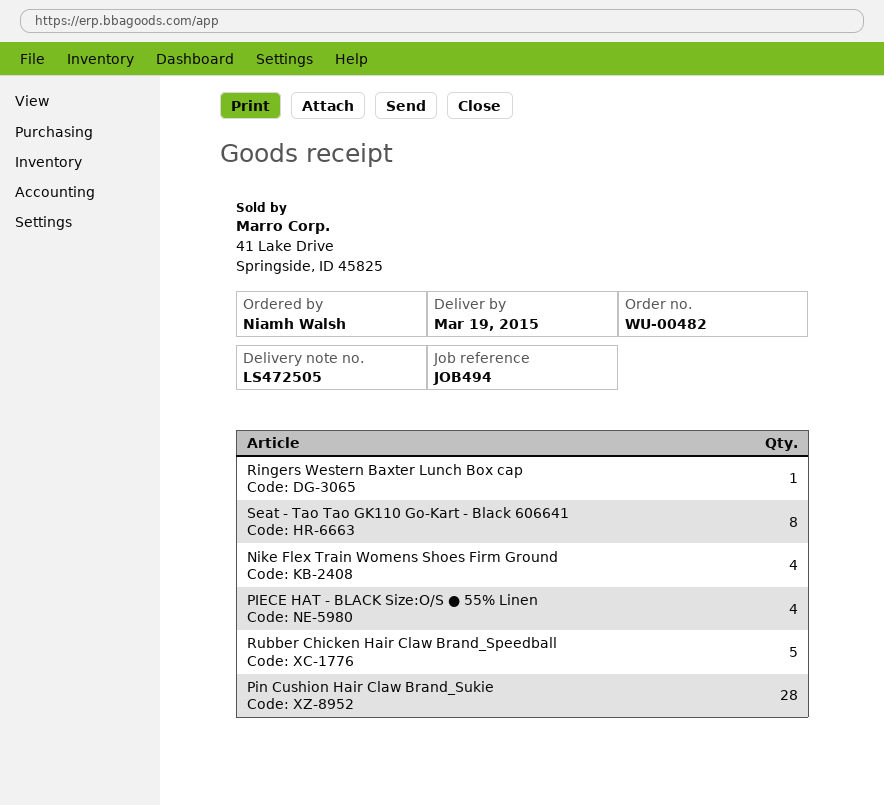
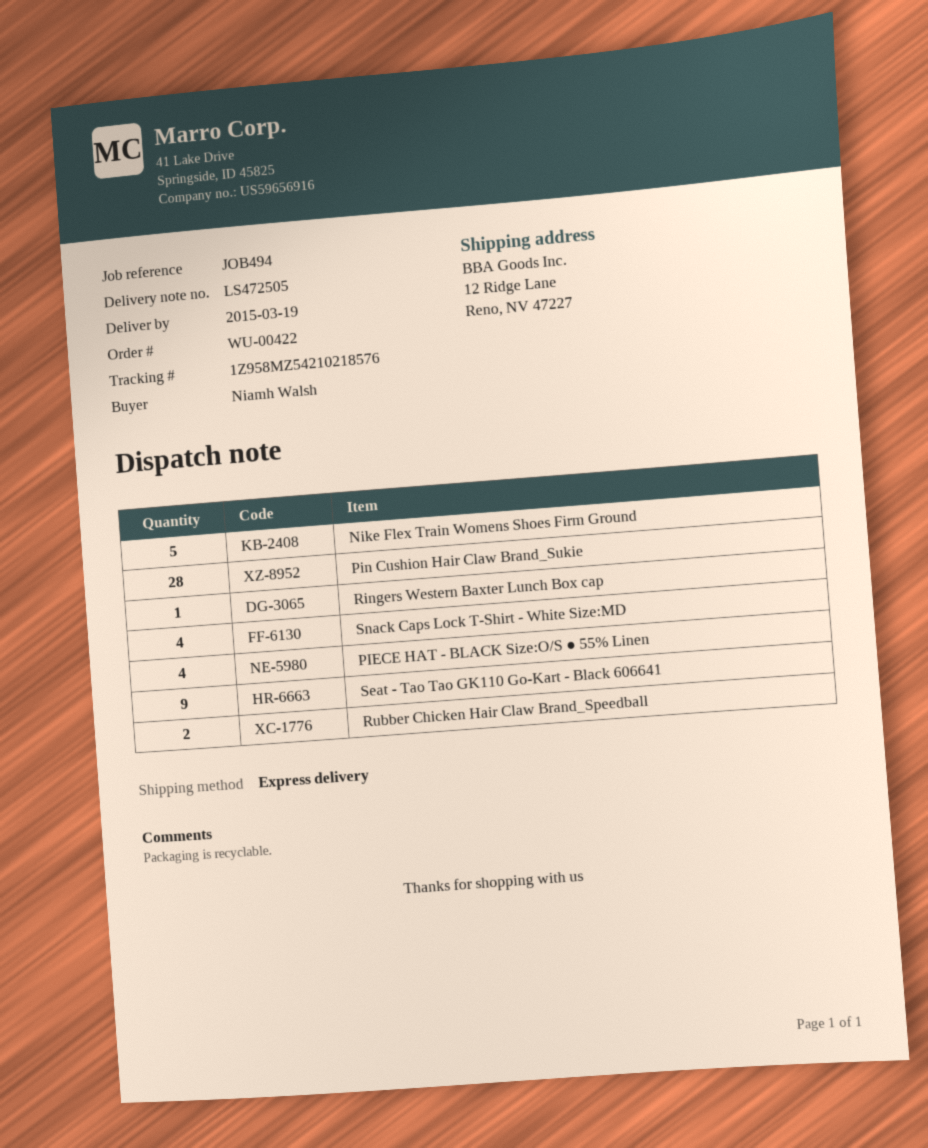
order number: WU-00482 -> WU-00422
Seat - Tao Tao GK110 Go-Kart - Black 606641: 8 -> 9
Nike Flex Train Womens Shoes Firm Ground: 4 -> 5
Rubber Chicken Hair Claw Brand_Speedball: 5 -> 2
Snack Caps Lock T-Shirt - White Size:MD: none -> 4

